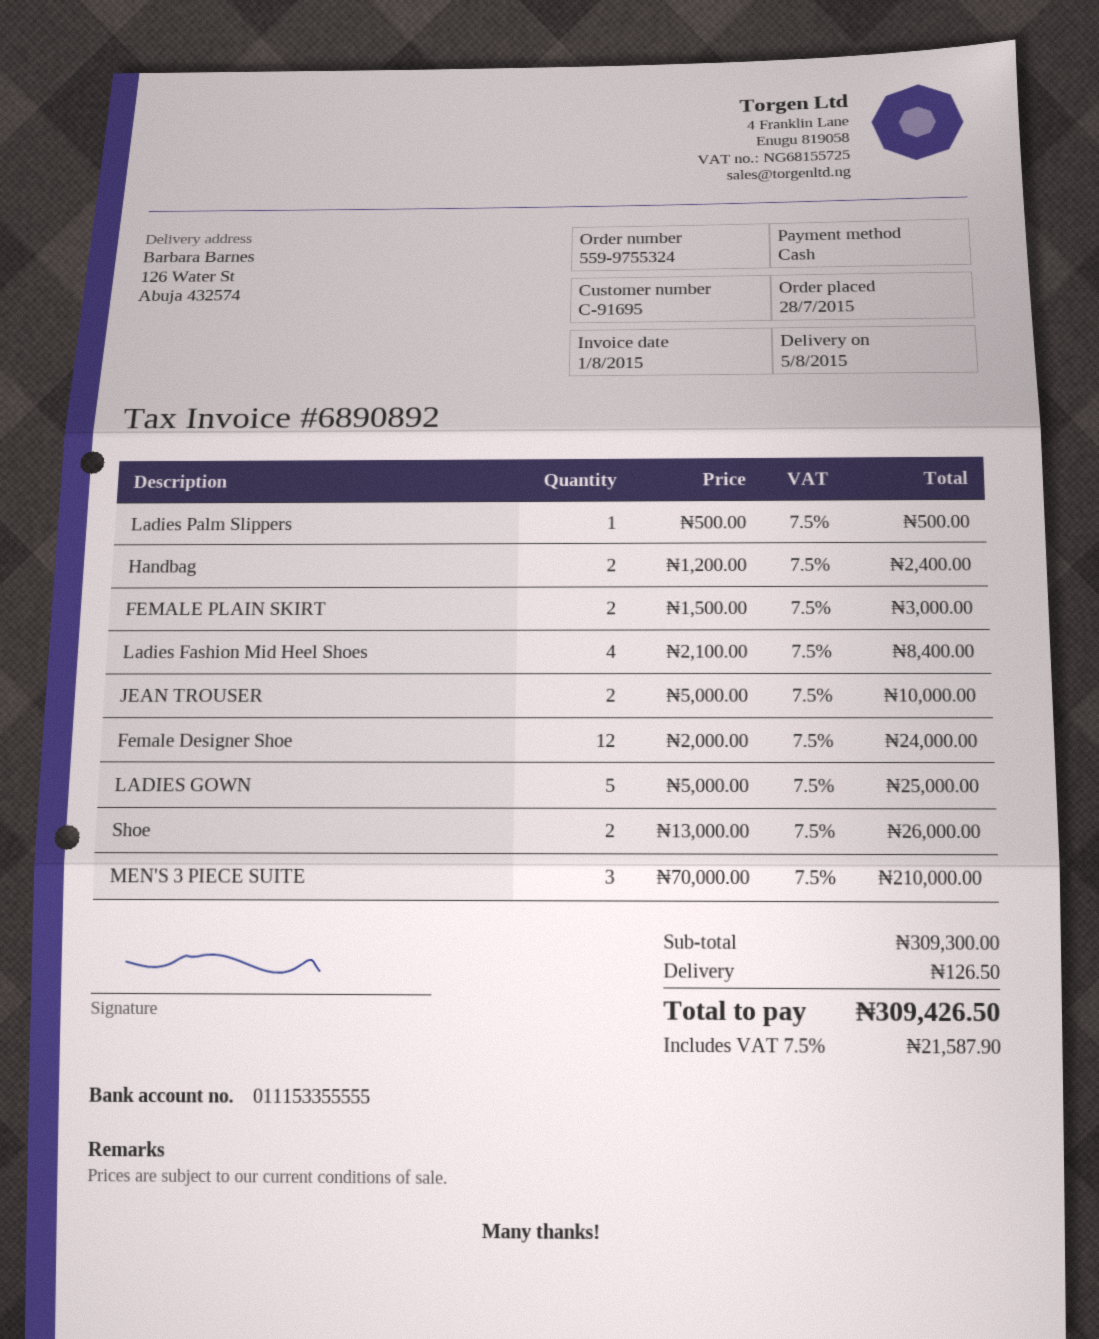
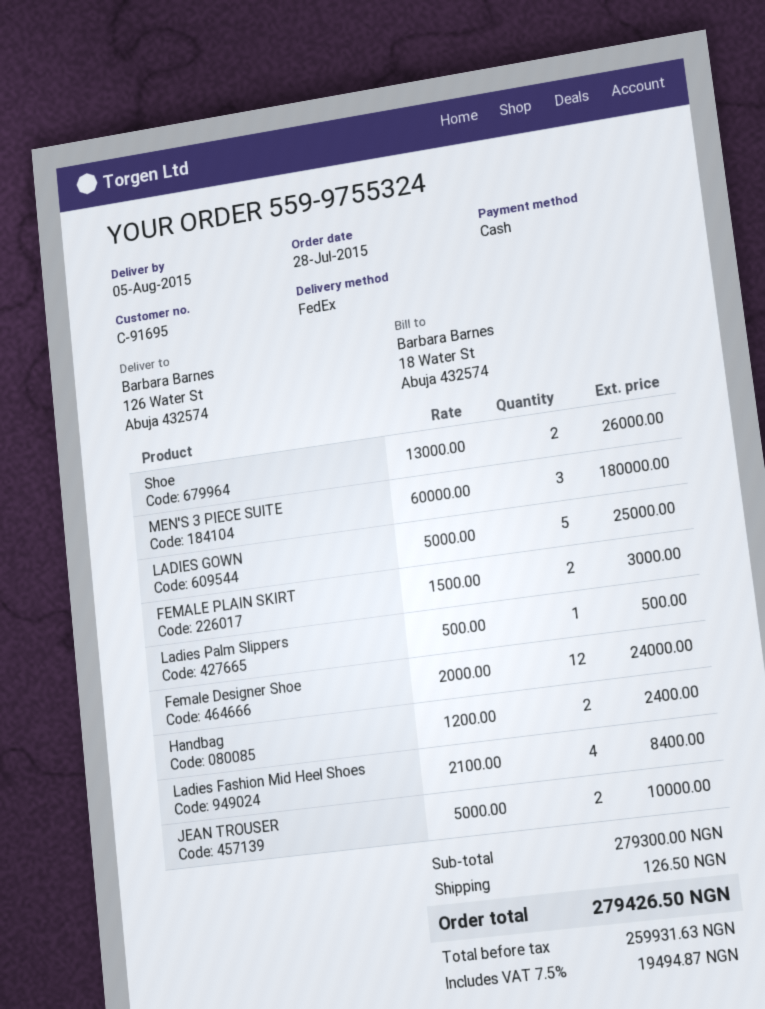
MEN'S 3 PIECE SUITE: 3 x 70000.00 = 210000.00 -> 3 x 60000.00 = 180000.00
subtotal: 309300.00 -> 279300.00
tax: 7.5% = 21587.90 -> 7.5% = 19494.87
total: 309426.50 -> 279426.50

